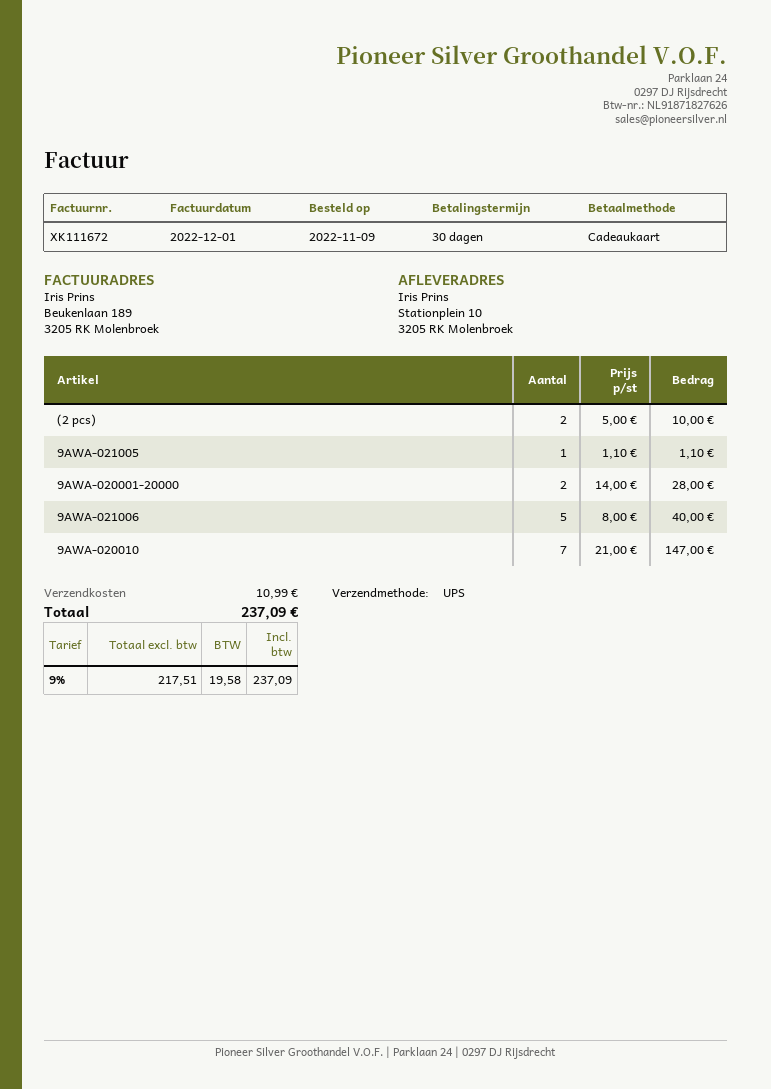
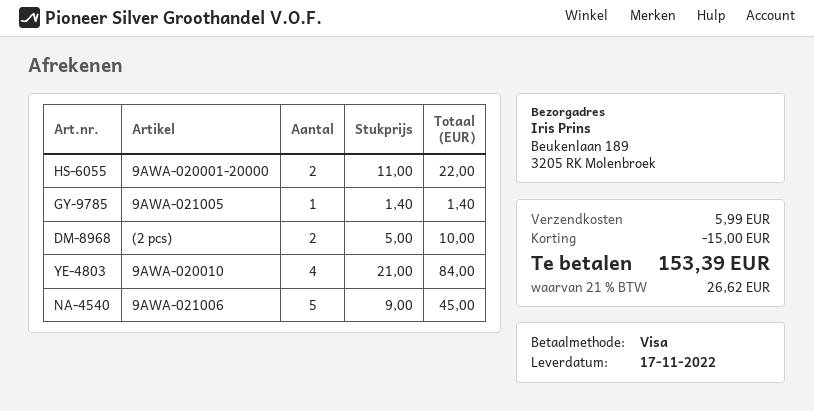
payment method: gift card -> Visa
ship to: Stationplein 10, 3205 RK Molenbroek -> Beukenlaan 189, 3205 RK Molenbroek
9AWA-021005: 1 x 1.10 = 1.10 -> 1 x 1.40 = 1.40
9AWA-020001-20000: 2 x 14.00 = 28.00 -> 2 x 11.00 = 22.00
9AWA-021006: 5 x 8.00 = 40.00 -> 5 x 9.00 = 45.00
9AWA-020010: 7 x 21.00 = 147.00 -> 4 x 21.00 = 84.00
discount: none -> 15.00
shipping: 10.99 -> 5.99
tax: 9% = 19.58 -> 21% = 26.62
total: 237.09 -> 153.39

